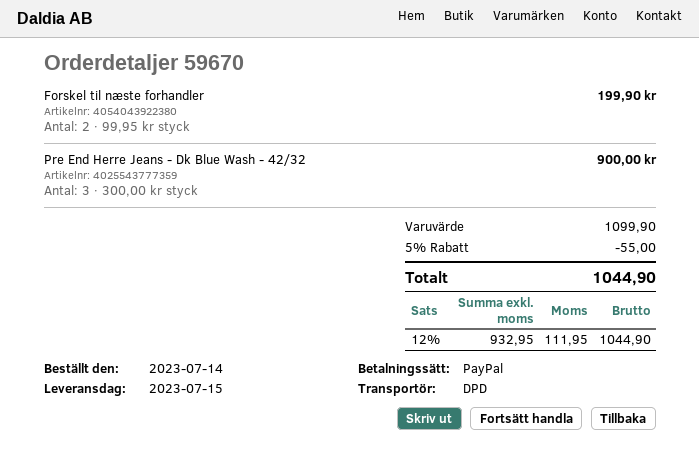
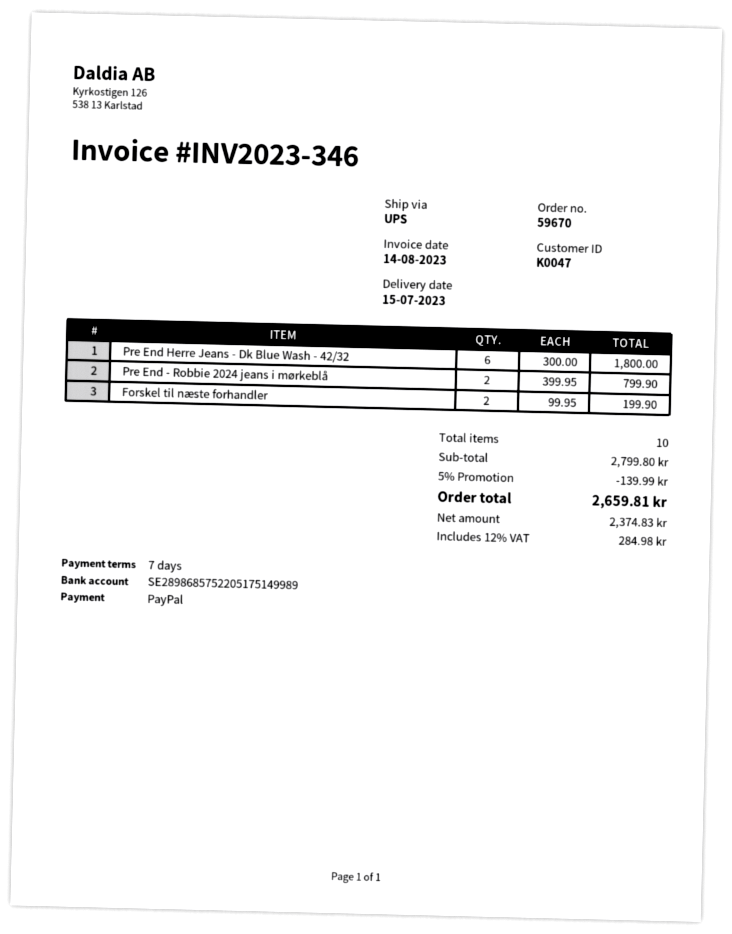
shipping method: DPD -> UPS
Pre End Herre Jeans - Dk Blue Wash - 42/32: 3 x 300.00 = 900.00 -> 6 x 300.00 = 1800.00
Pre End - Robbie 2024 jeans i mørkeblå: none -> 2 x 399.95 = 799.90
subtotal: 1099.90 -> 2799.80
discount: 5% = 55.00 -> 5% = 139.99
net: 932.95 -> 2374.83
tax: 12% = 111.95 -> 12% = 284.98
total: 1044.90 -> 2659.81

